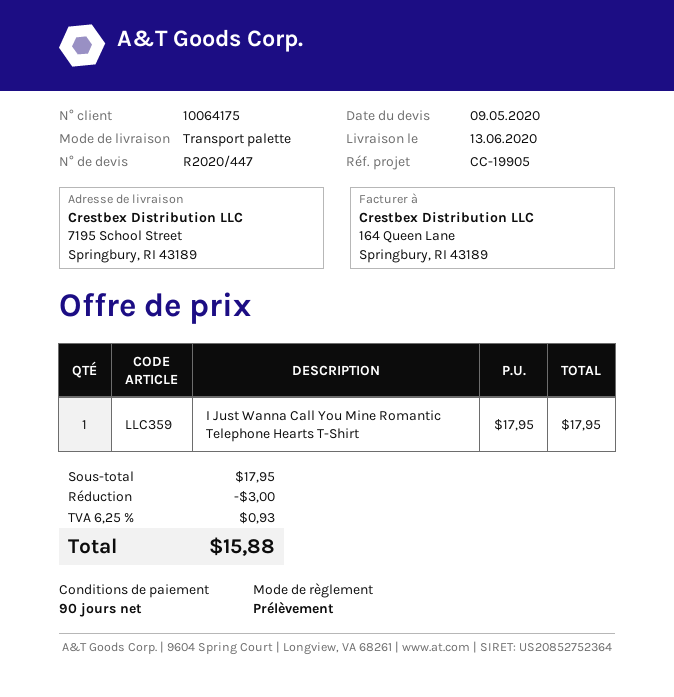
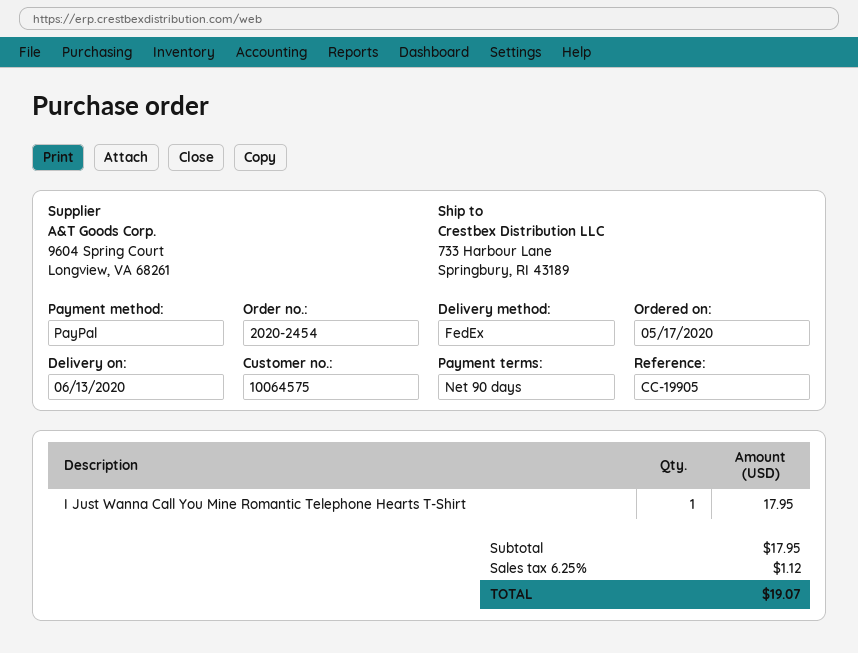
customer number: 10064175 -> 10064575
payment method: direct debit -> PayPal
shipping method: pallet freight -> FedEx
ship to: 7195 School Street, Springbury, RI 43189 -> 733 Harbour Lane, Springbury, RI 43189
discount: 3.00 -> none
tax: 6.25% = 0.93 -> 6.25% = 1.12
total: 15.88 -> 19.07

